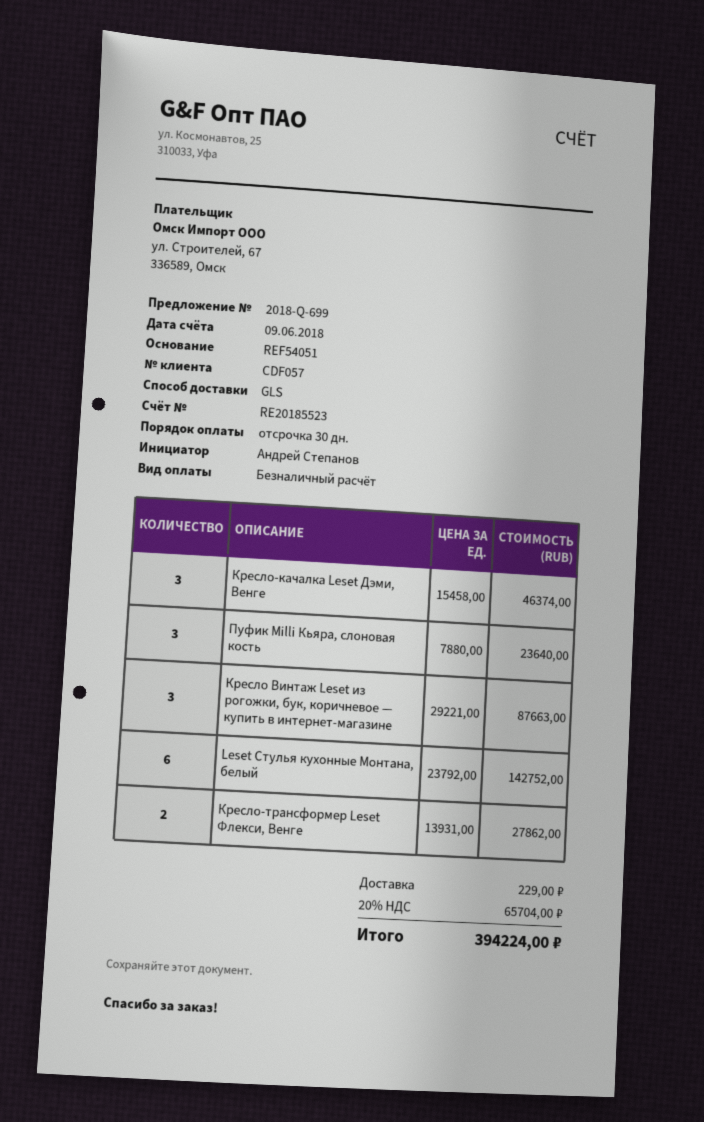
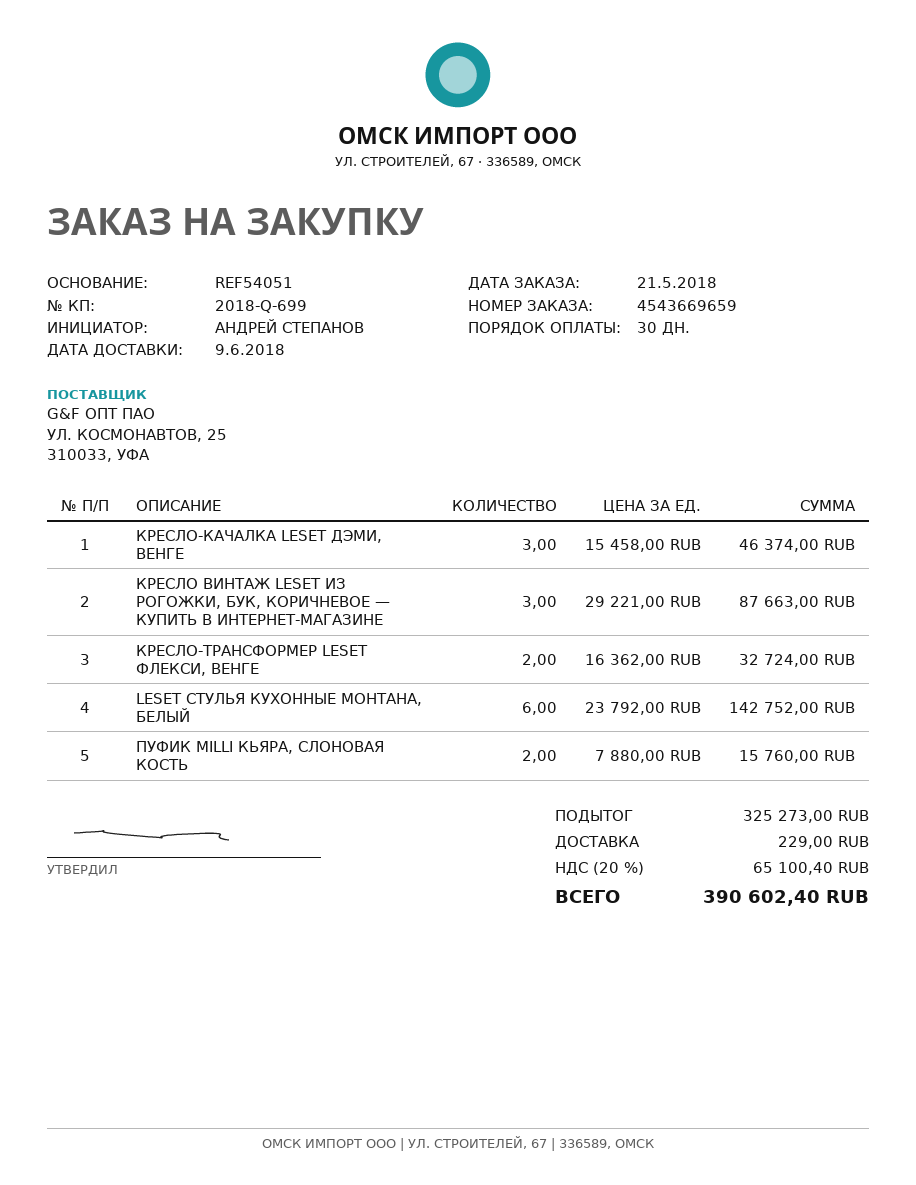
Пуфик Milli Кьяра, слоновая кость: 3 x 7880.00 = 23640.00 -> 2 x 7880.00 = 15760.00
Кресло-трансформер Leset Флекси, Венге: 2 x 13931.00 = 27862.00 -> 2 x 16362.00 = 32724.00
tax: 20% = 65704.00 -> 20% = 65100.40
total: 394224.00 -> 390602.40

